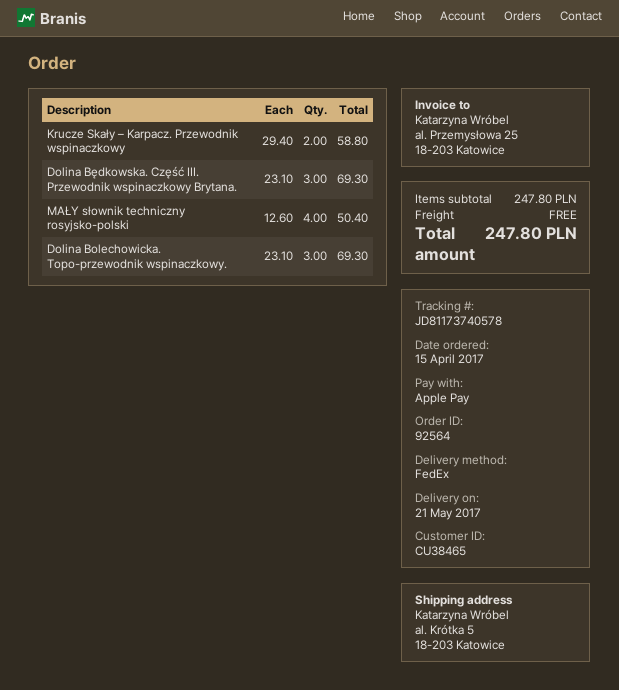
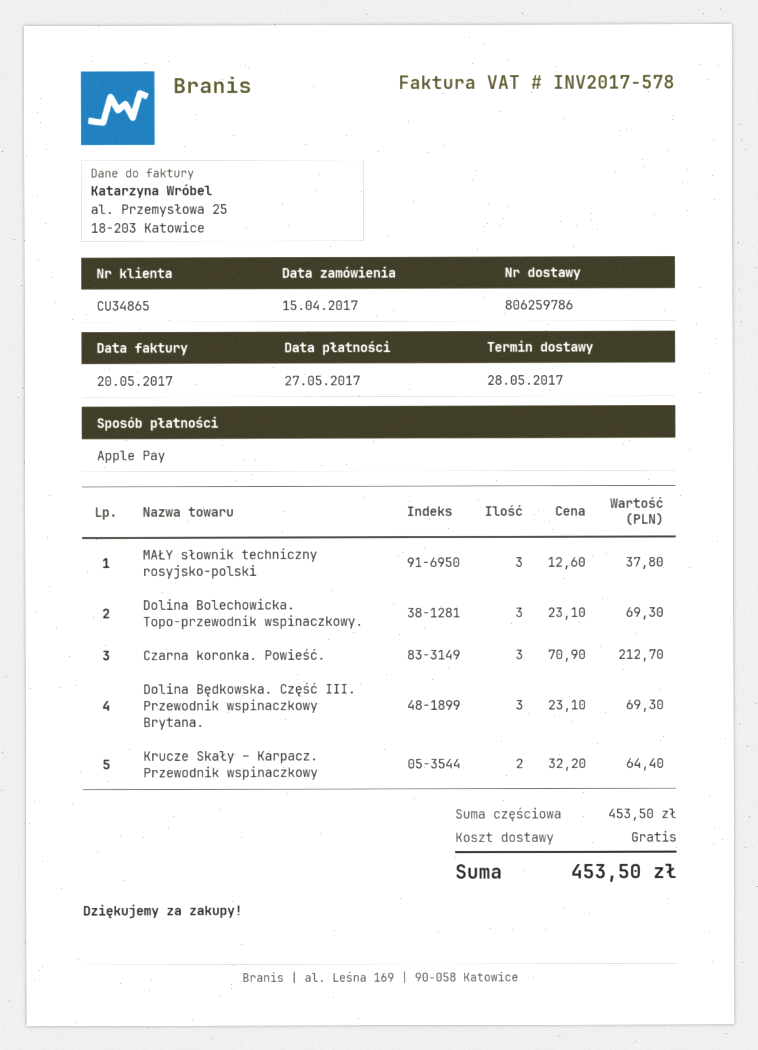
delivery date: 2017-05-21 -> 2017-05-28
customer number: CU38465 -> CU34865
Krucze Skały – Karpacz. Przewodnik wspinaczkowy: 2 x 29.40 = 58.80 -> 2 x 32.20 = 64.40
MAŁY słownik techniczny rosyjsko-polski: 4 x 12.60 = 50.40 -> 3 x 12.60 = 37.80
Czarna koronka. Powieść.: none -> 3 x 70.90 = 212.70
subtotal: 247.80 -> 453.50
total: 247.80 -> 453.50

